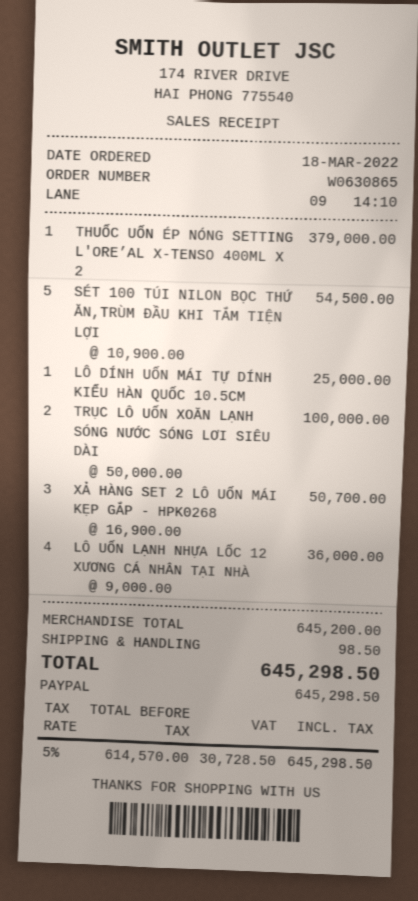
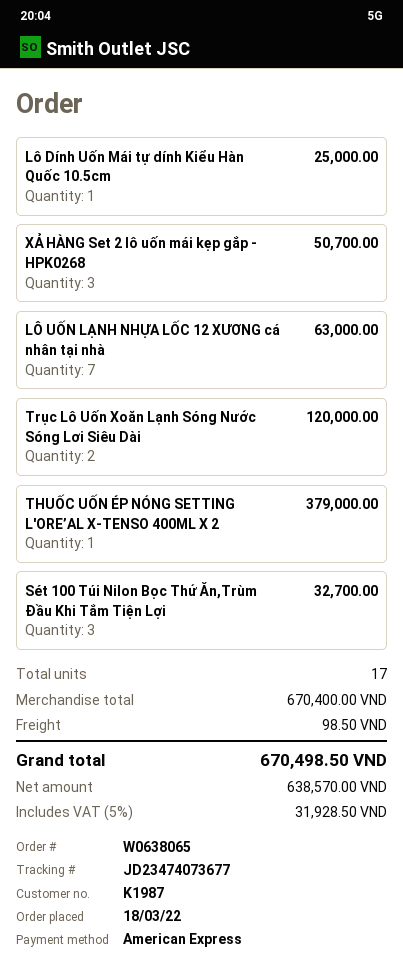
order number: W0630865 -> W0638065
payment method: PayPal -> American Express
SÉT 100 TÚI NILON BỌC THỨ ĂN,TRÙM ĐẦU KHI TẮM TIỆN LỢI: 5 for 54500.00 -> 3 for 32700.00
TRỤC LÔ UỐN XOĂN LẠNH SÓNG NƯỚC SÓNG LƠI SIÊU DÀI: 2 for 100000.00 -> 2 for 120000.00
LÔ UỐN LẠNH NHỰA LỐC 12 XƯƠNG CÁ NHÂN TẠI NHÀ: 4 for 36000.00 -> 7 for 63000.00
subtotal: 645200.00 -> 670400.00
net: 614570.00 -> 638570.00
tax: 5% = 30728.50 -> 5% = 31928.50
total: 645298.50 -> 670498.50

